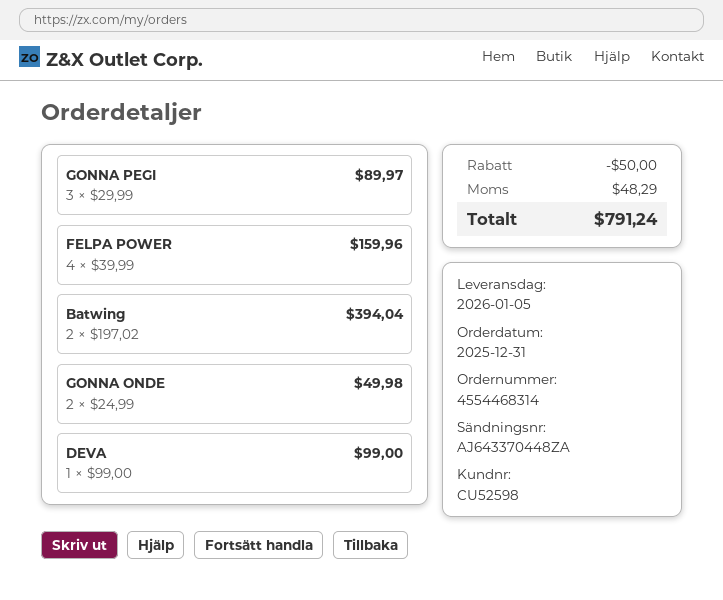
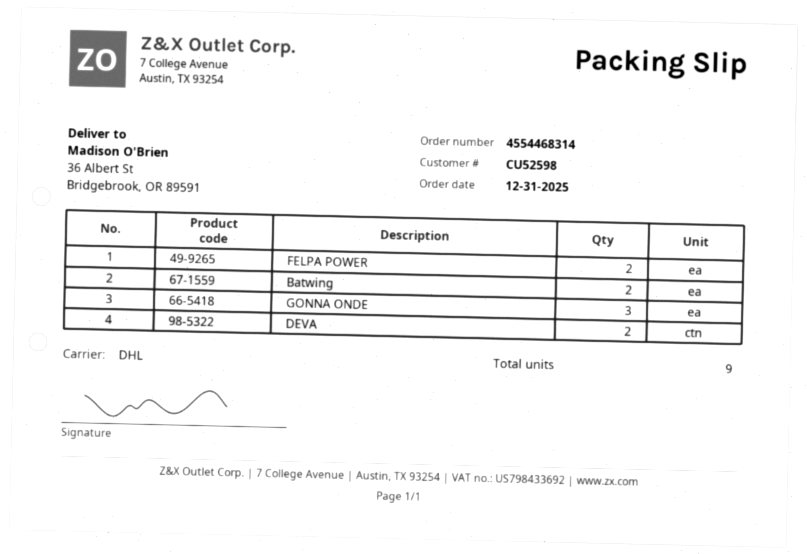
GONNA PEGI: 3 -> none
FELPA POWER: 4 -> 2
GONNA ONDE: 2 -> 3
DEVA: 1 -> 2

